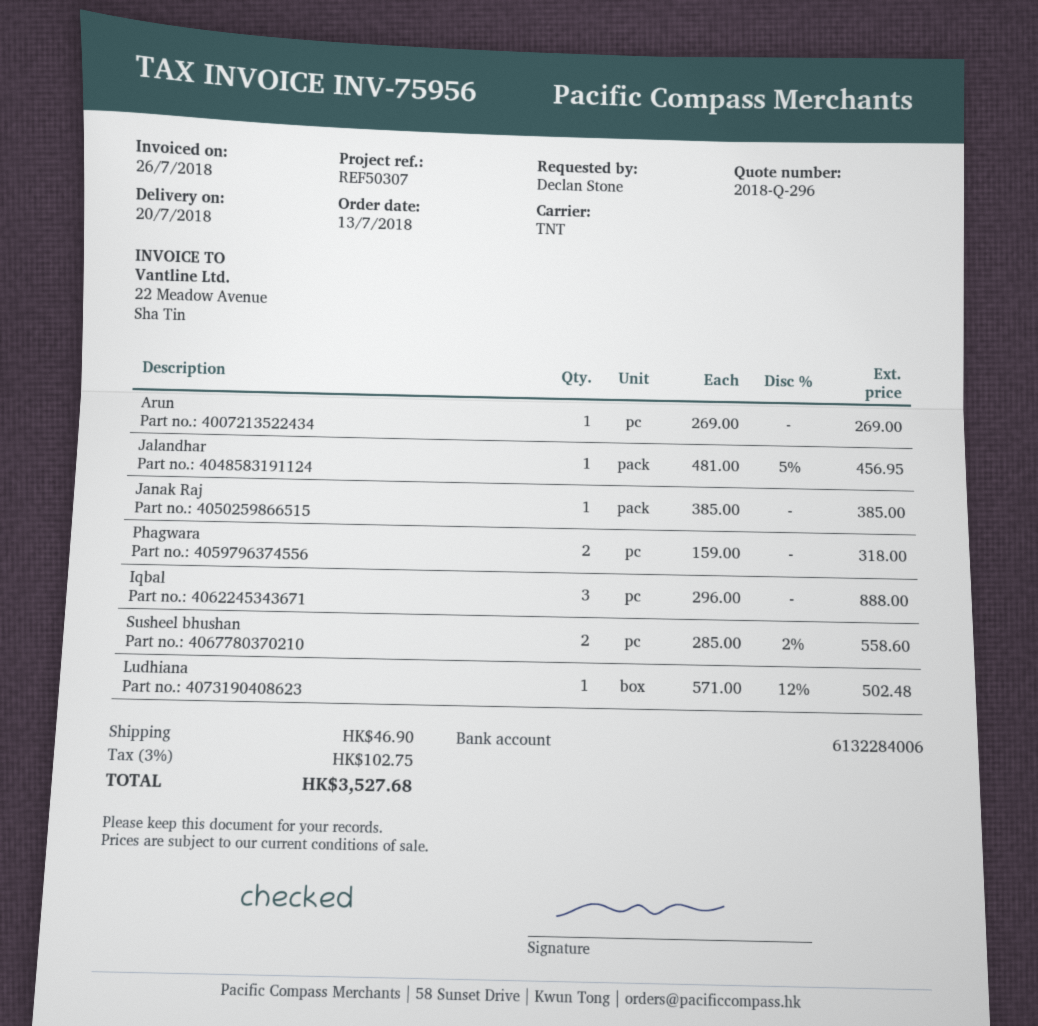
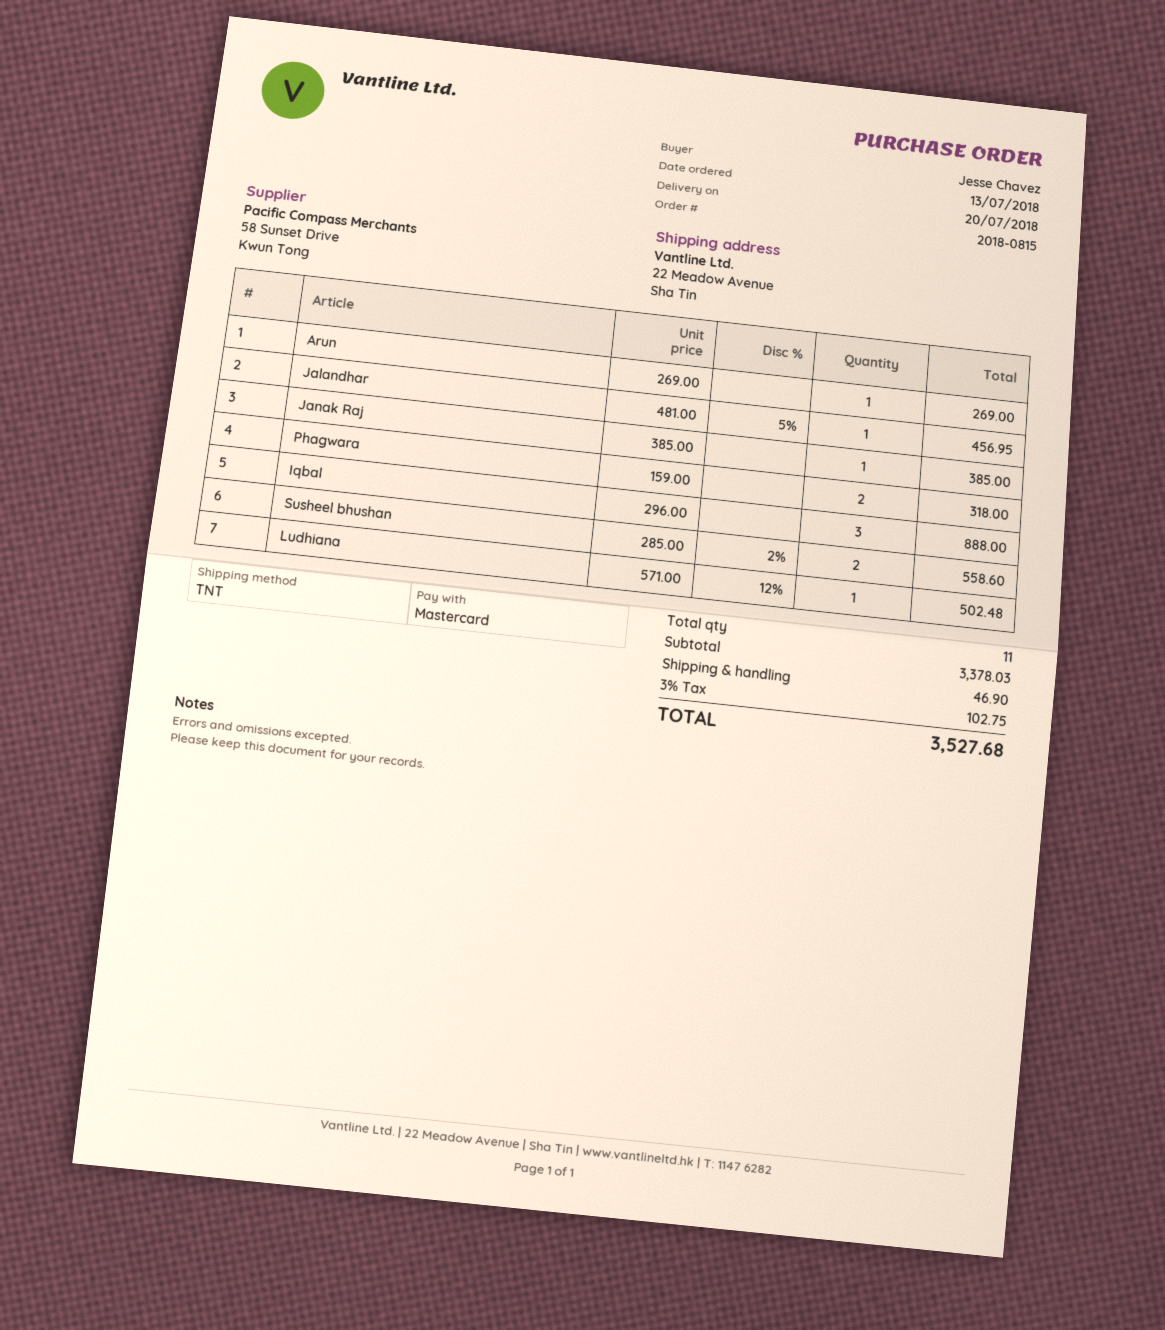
ordered by: Declan Stone -> Jesse Chavez

